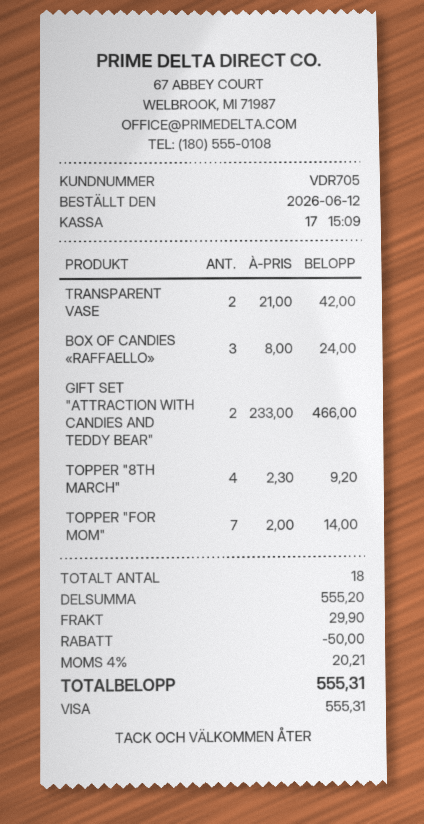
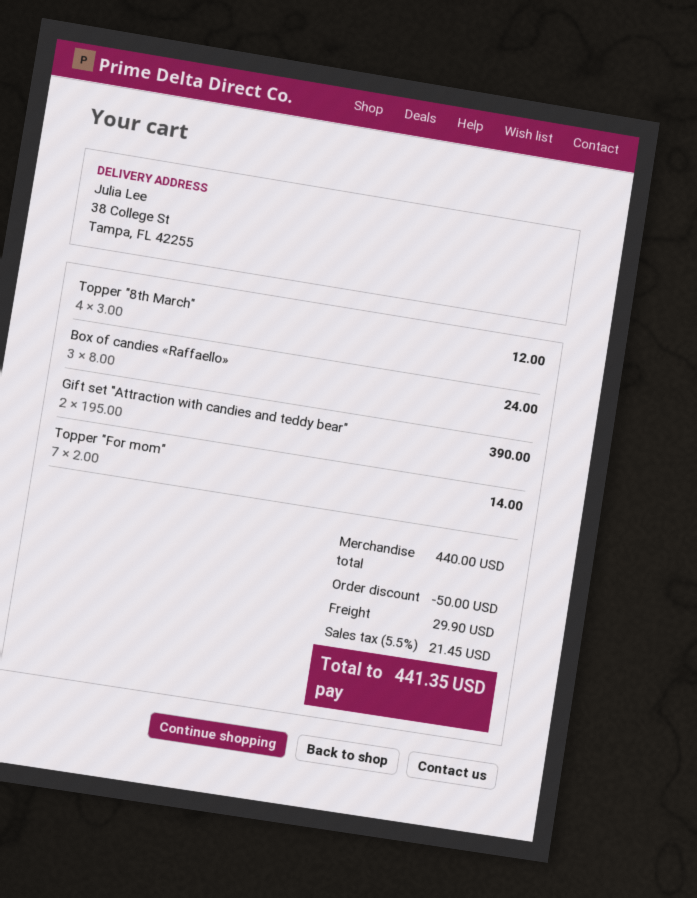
TRANSPARENT VASE: 2 x 21.00 = 42.00 -> none
GIFT SET "ATTRACTION WITH CANDIES AND TEDDY BEAR": 2 x 233.00 = 466.00 -> 2 x 195.00 = 390.00
TOPPER "8TH MARCH": 4 x 2.30 = 9.20 -> 4 x 3.00 = 12.00
subtotal: 555.20 -> 440.00
tax: 4% = 20.21 -> 5.5% = 21.45
total: 555.31 -> 441.35

